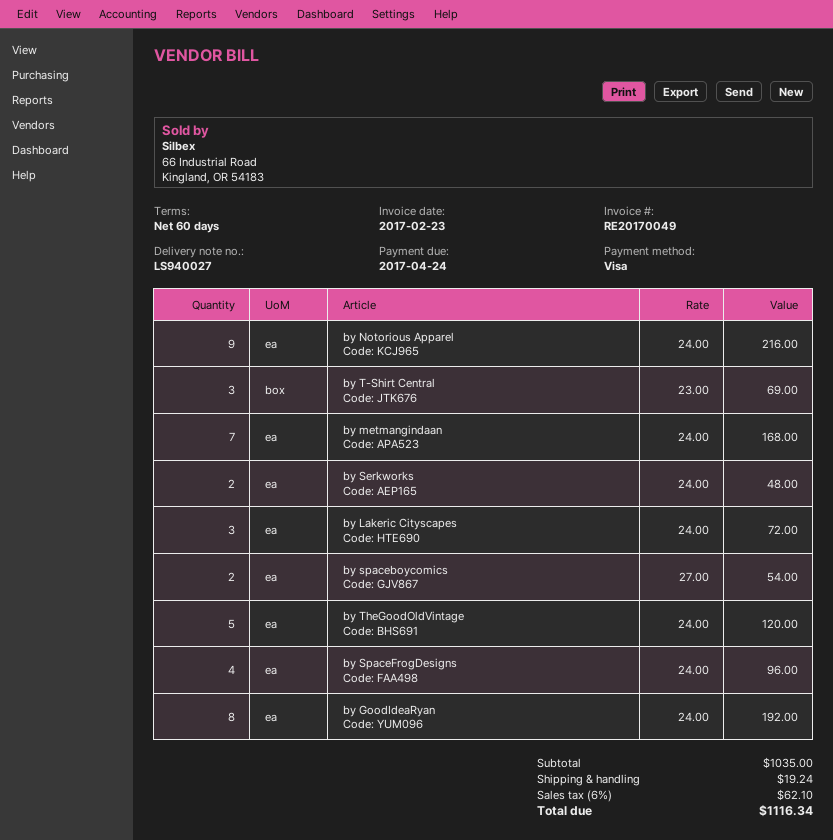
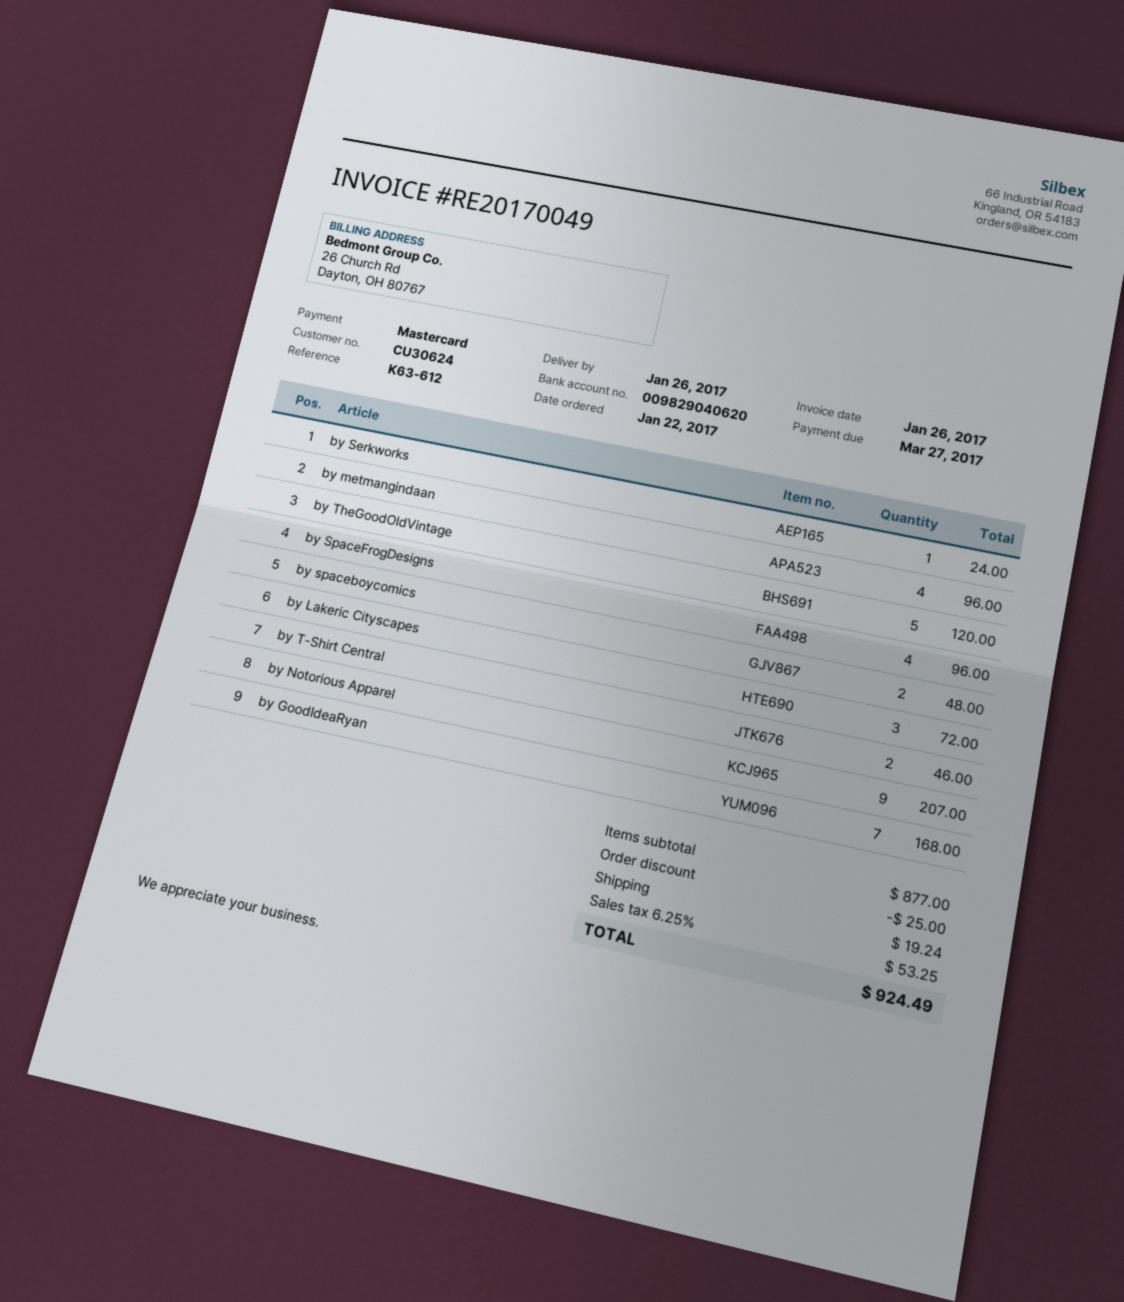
invoice date: 2017-02-23 -> 2017-01-26
due date: 2017-04-24 -> 2017-03-27
payment method: Visa -> Mastercard
by Notorious Apparel: 9 for 216.00 -> 9 for 207.00
by T-Shirt Central: 3 for 69.00 -> 2 for 46.00
by metmangindaan: 7 for 168.00 -> 4 for 96.00
by Serkworks: 2 for 48.00 -> 1 for 24.00
by spaceboycomics: 2 for 54.00 -> 2 for 48.00
by GoodIdeaRyan: 8 for 192.00 -> 7 for 168.00
subtotal: 1035.00 -> 877.00
discount: none -> 25.00
tax: 6% = 62.10 -> 6.25% = 53.25
total: 1116.34 -> 924.49

